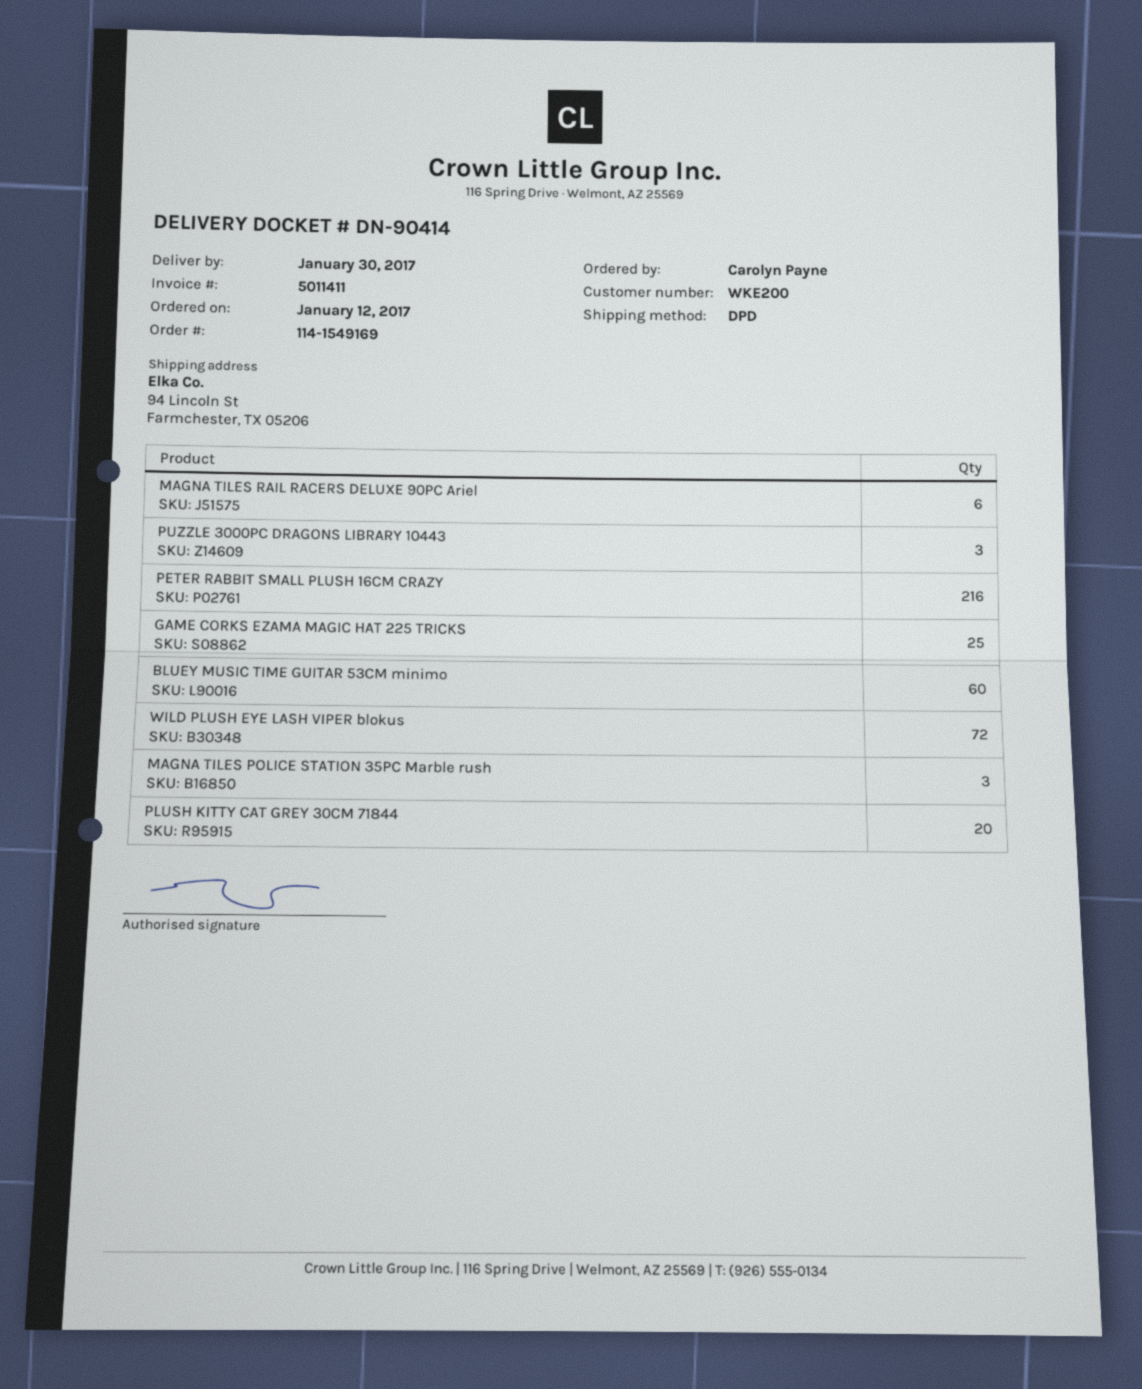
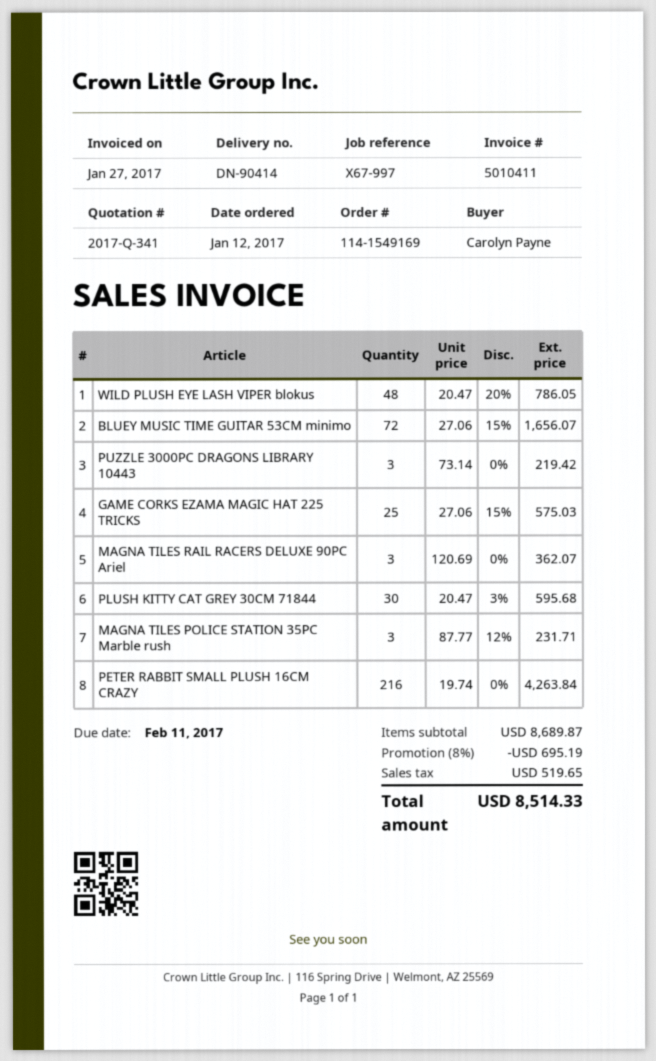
invoice number: 5011411 -> 5010411
MAGNA TILES RAIL RACERS DELUXE 90PC Ariel: 6 -> 3
BLUEY MUSIC TIME GUITAR 53CM minimo: 60 -> 72
WILD PLUSH EYE LASH VIPER blokus: 72 -> 48
PLUSH KITTY CAT GREY 30CM 71844: 20 -> 30

